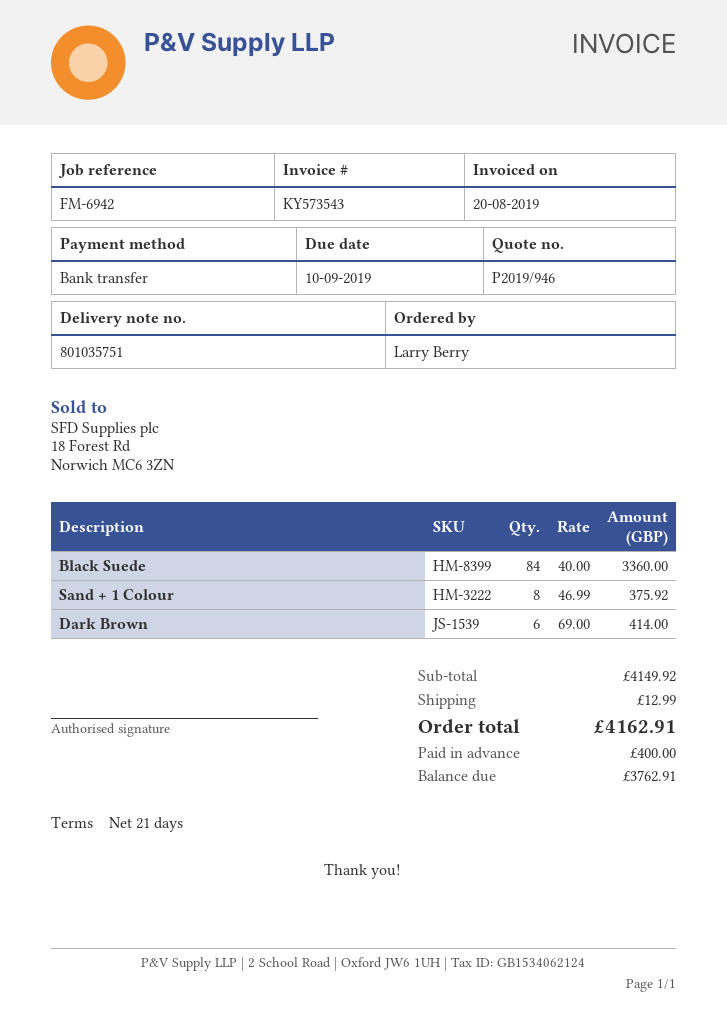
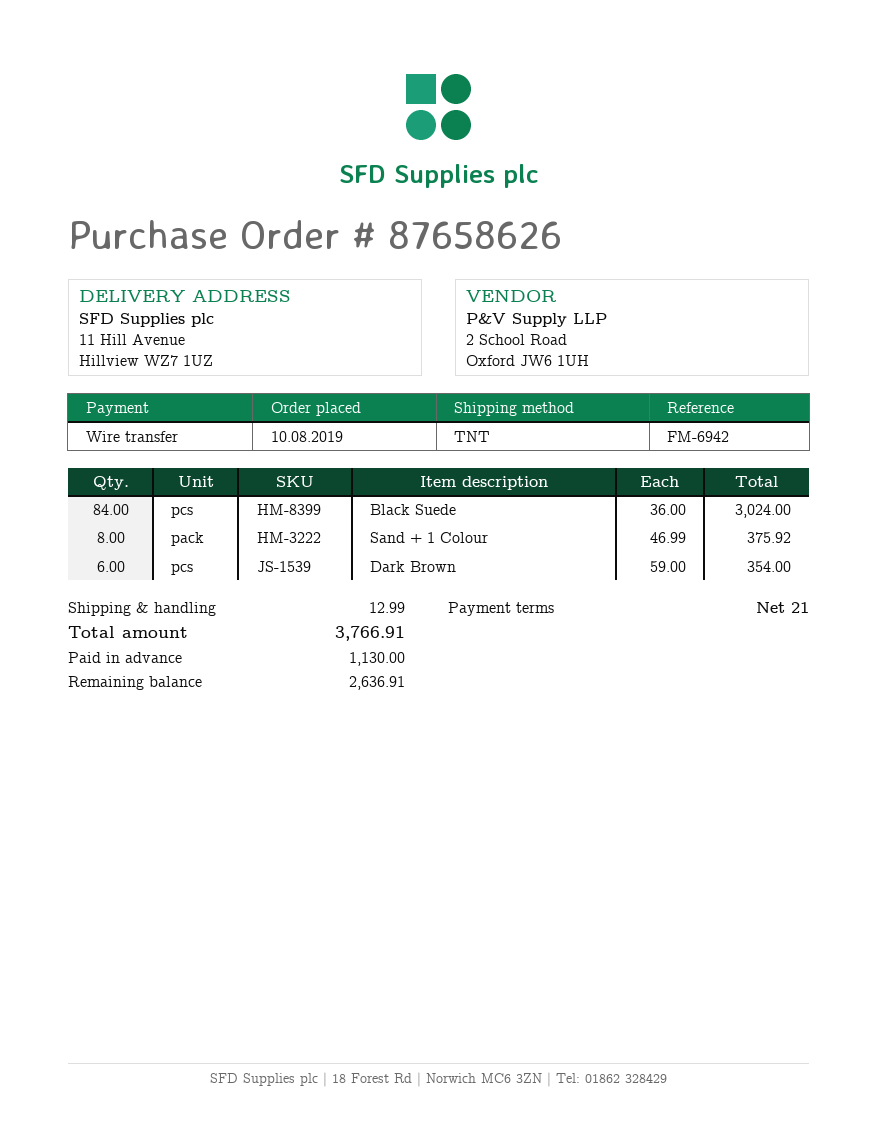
Black Suede: 84 x 40.00 = 3360.00 -> 84 x 36.00 = 3024.00
Dark Brown: 6 x 69.00 = 414.00 -> 6 x 59.00 = 354.00
total: 4162.91 -> 3766.91
deposit: 400.00 -> 1130.00
balance: 3762.91 -> 2636.91

